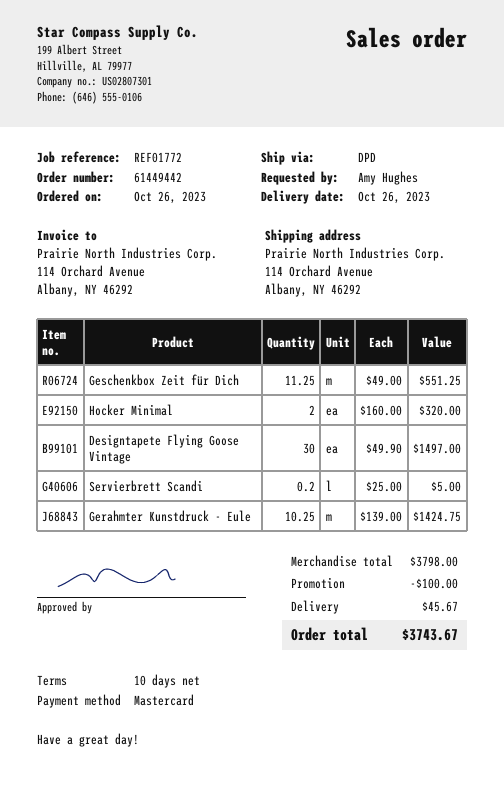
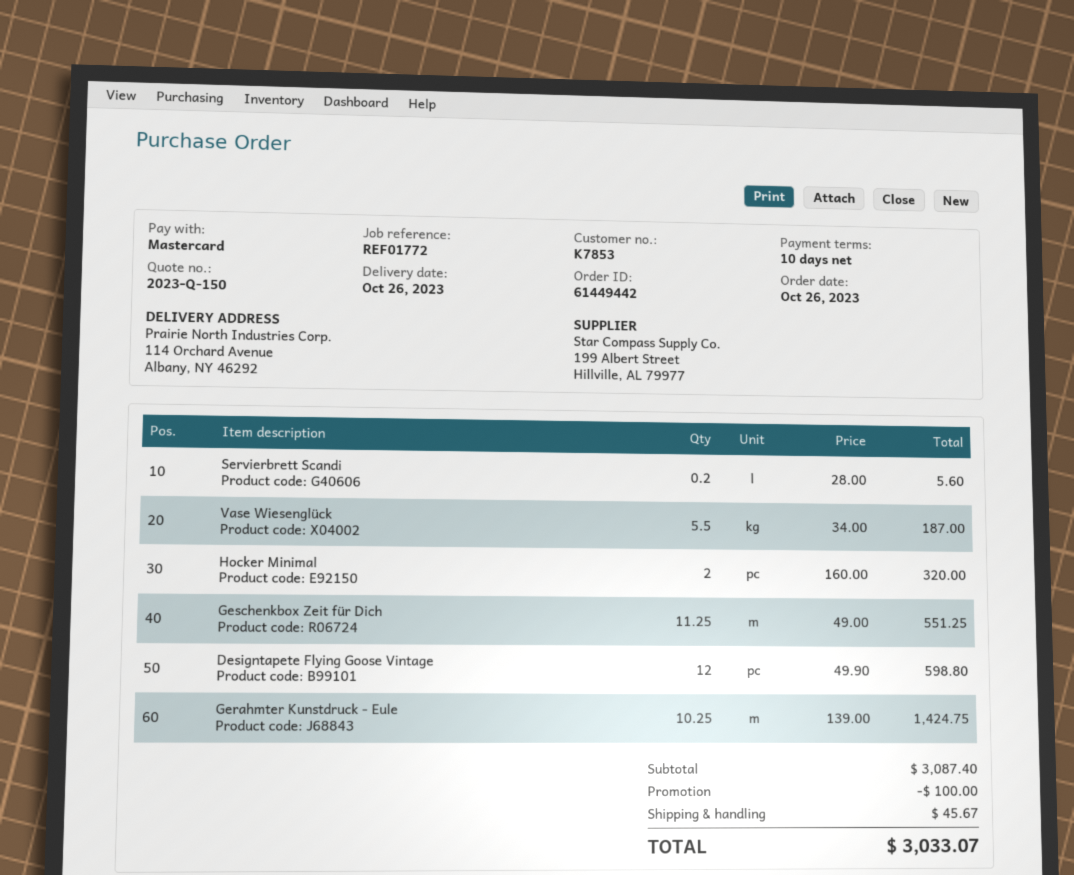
Designtapete Flying Goose Vintage: 30 x 49.90 = 1497.00 -> 12 x 49.90 = 598.80
Servierbrett Scandi: 0.2 x 25.00 = 5.00 -> 0.2 x 28.00 = 5.60
Vase Wiesenglück: none -> 5.5 x 34.00 = 187.00
subtotal: 3798.00 -> 3087.40
total: 3743.67 -> 3033.07

